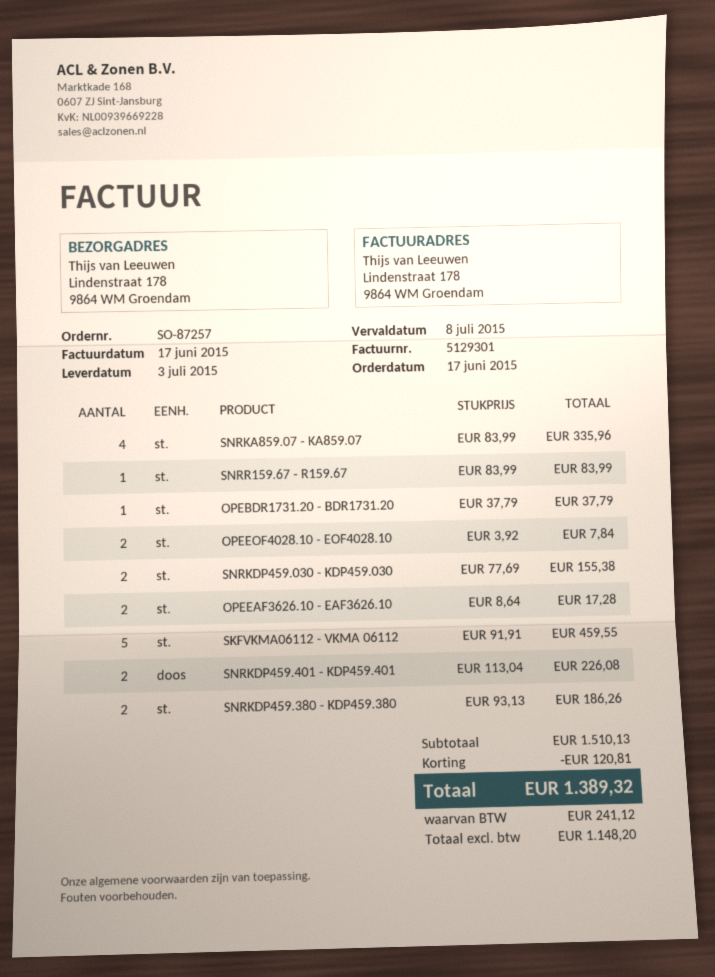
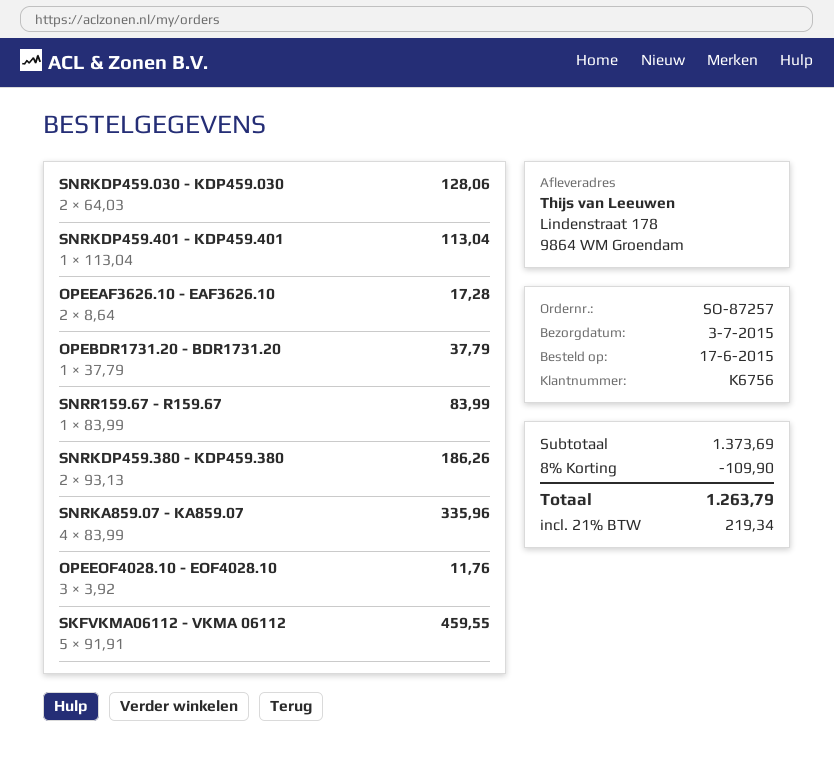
OPEEOF4028.10 - EOF4028.10: 2 x 3.92 = 7.84 -> 3 x 3.92 = 11.76
SNRKDP459.030 - KDP459.030: 2 x 77.69 = 155.38 -> 2 x 64.03 = 128.06
SNRKDP459.401 - KDP459.401: 2 x 113.04 = 226.08 -> 1 x 113.04 = 113.04
subtotal: 1510.13 -> 1373.69
discount: 120.81 -> 109.90
tax: 241.12 -> 219.34
total: 1389.32 -> 1263.79

